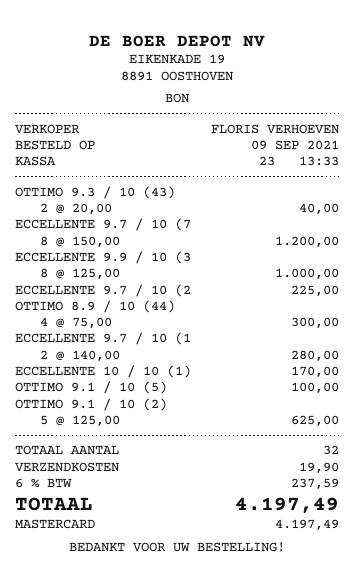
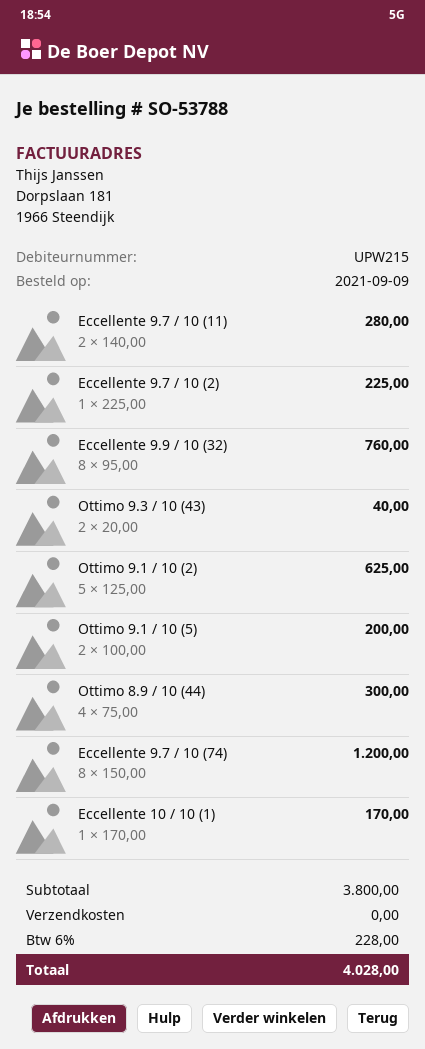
ECCELLENTE 9.9 / 10 (3: 8 x 125.00 = 1000.00 -> 8 x 95.00 = 760.00
OTTIMO 9.1 / 10 (5): 1 x 100.00 = 100.00 -> 2 x 100.00 = 200.00
shipping: 19.90 -> 0.00
tax: 6% = 237.59 -> 6% = 228.00
total: 4197.49 -> 4028.00

